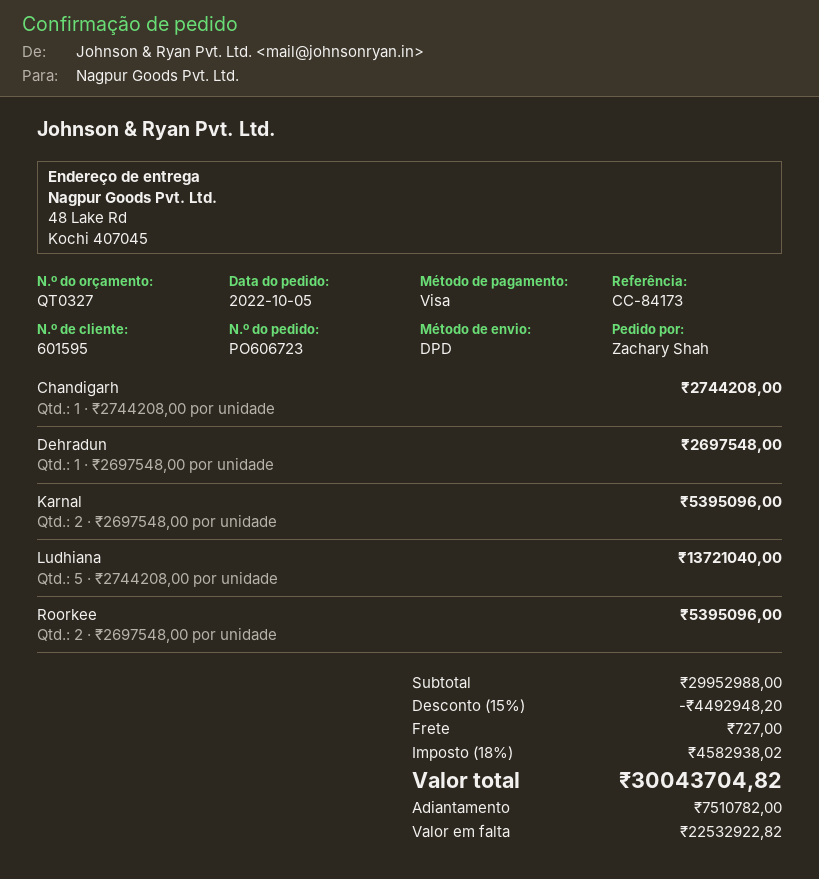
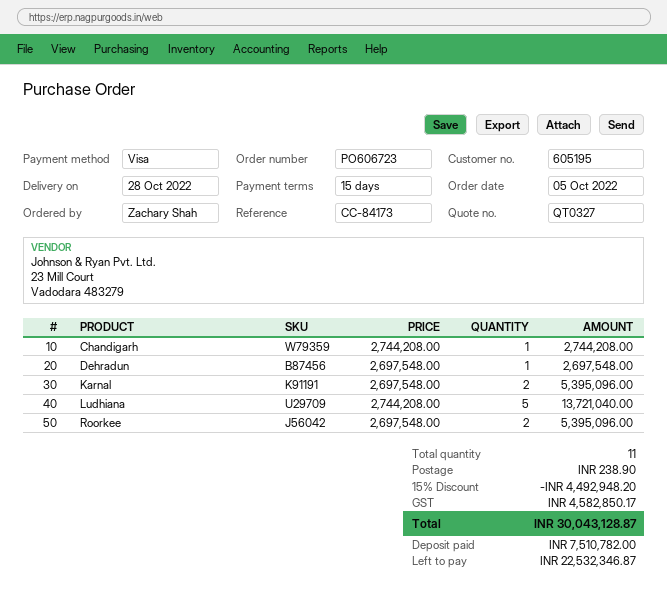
customer number: 601595 -> 605195
shipping: 727.00 -> 238.90
tax: 4582938.02 -> 4582850.17
total: 30043704.82 -> 30043128.87
balance: 22532922.82 -> 22532346.87

